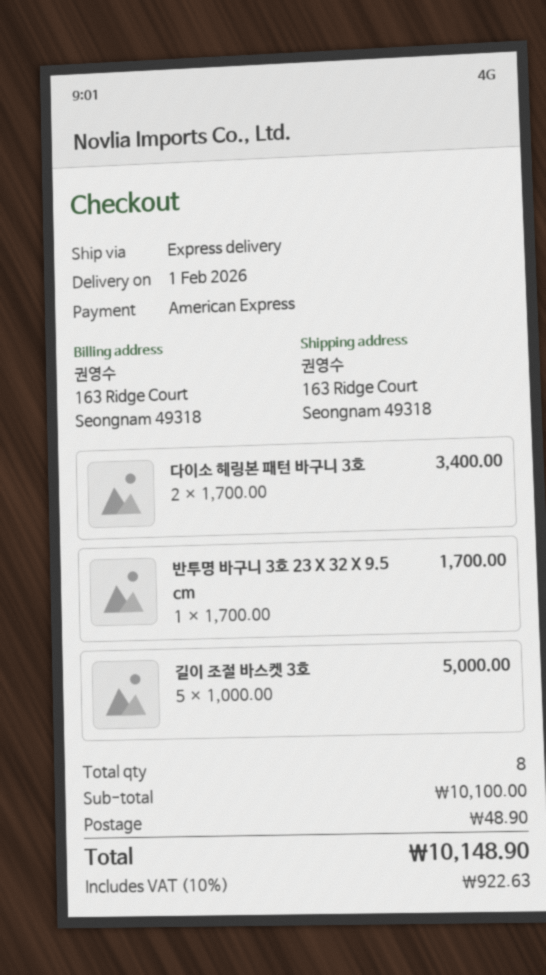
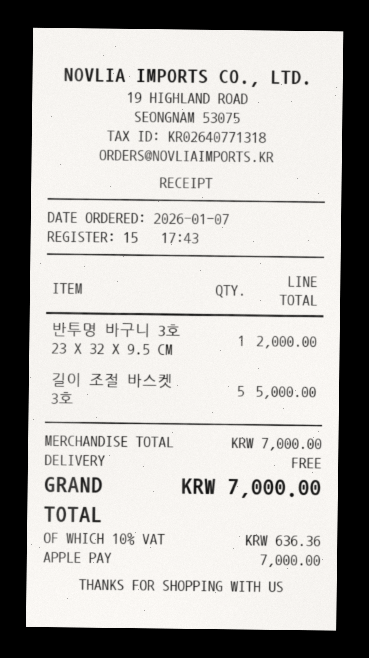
payment method: American Express -> Apple Pay
다이소 헤링본 패턴 바구니 3호: 2 for 3400.00 -> none
반투명 바구니 3호 23 X 32 X 9.5 cm: 1 for 1700.00 -> 1 for 2000.00
subtotal: 10100.00 -> 7000.00
shipping: 48.90 -> 0.00
tax: 10% = 922.63 -> 10% = 636.36
total: 10148.90 -> 7000.00

